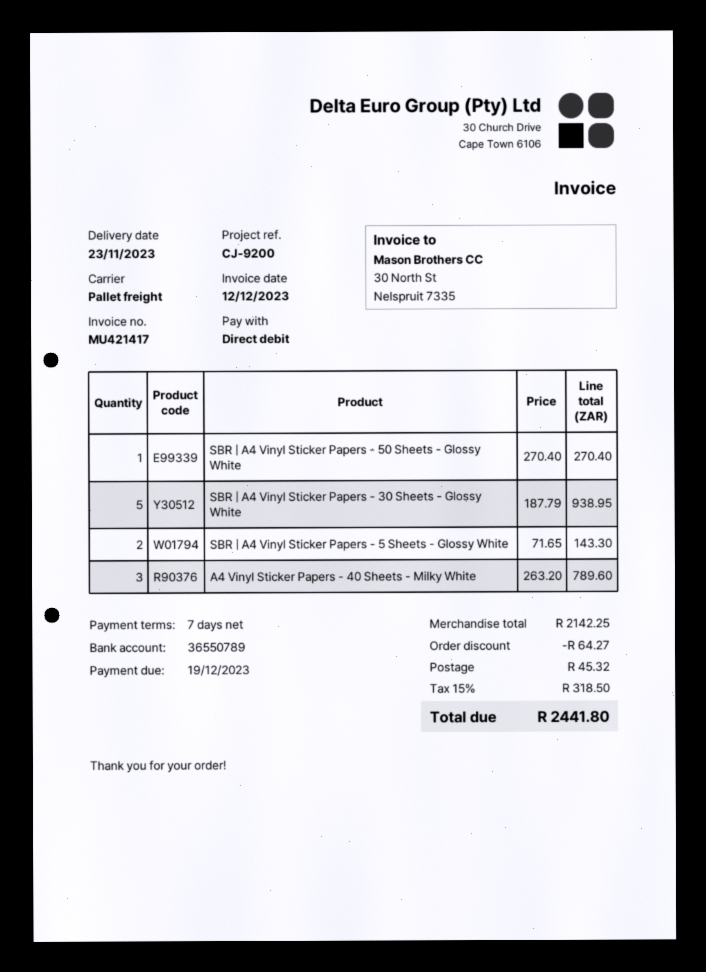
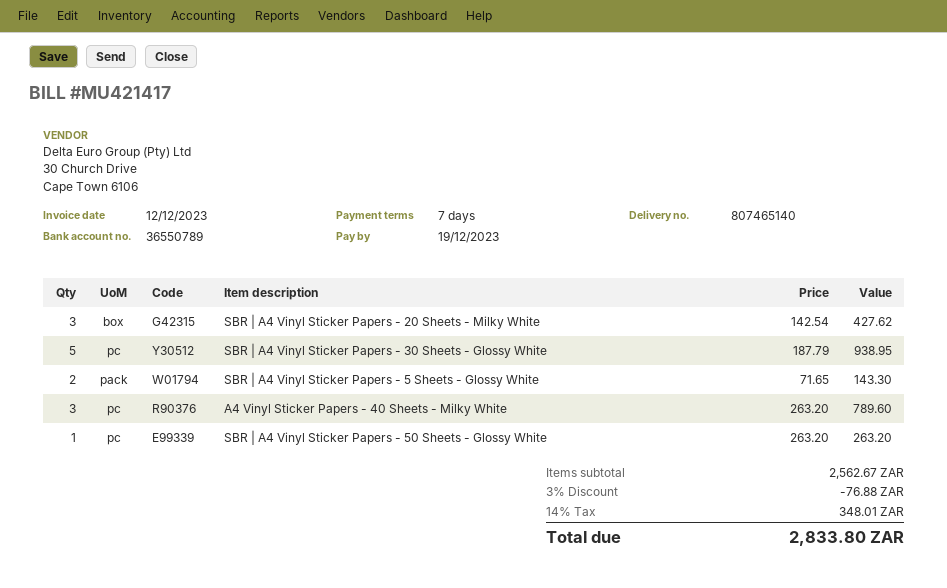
SBR | A4 Vinyl Sticker Papers - 50 Sheets - Glossy White: 1 x 270.40 = 270.40 -> 1 x 263.20 = 263.20
SBR | A4 Vinyl Sticker Papers - 20 Sheets - Milky White: none -> 3 x 142.54 = 427.62
subtotal: 2142.25 -> 2562.67
discount: 64.27 -> 76.88
shipping: 45.32 -> none
tax: 15% = 318.50 -> 14% = 348.01
total: 2441.80 -> 2833.80

